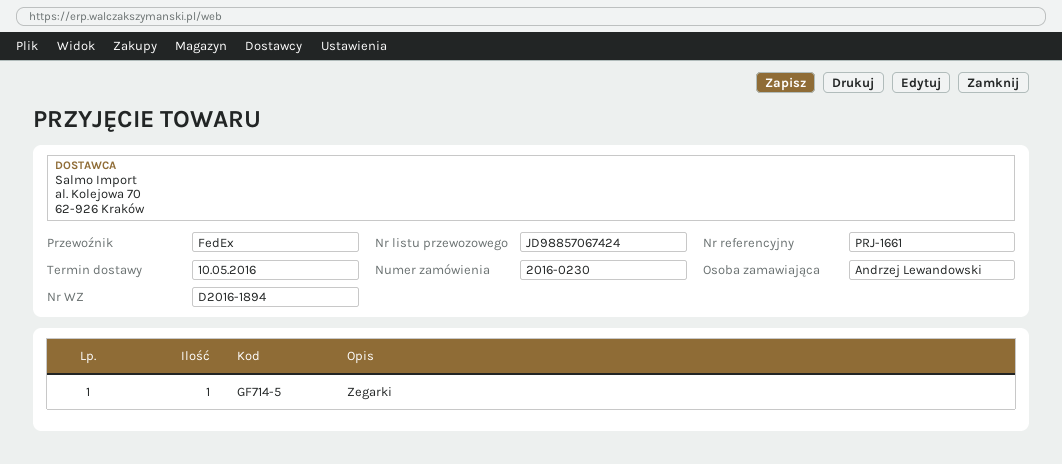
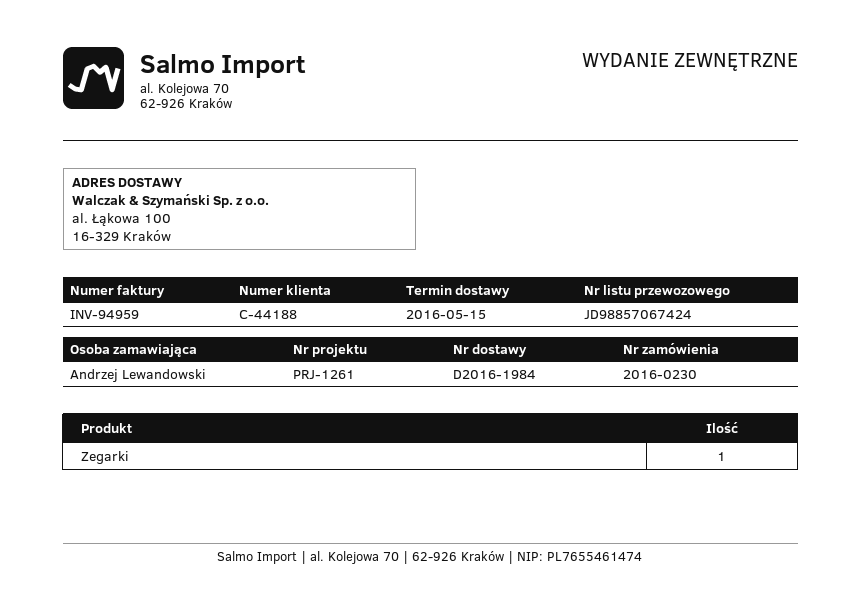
delivery note number: D2016-1894 -> D2016-1984
delivery date: 2016-05-10 -> 2016-05-15
reference: PRJ-1661 -> PRJ-1261

